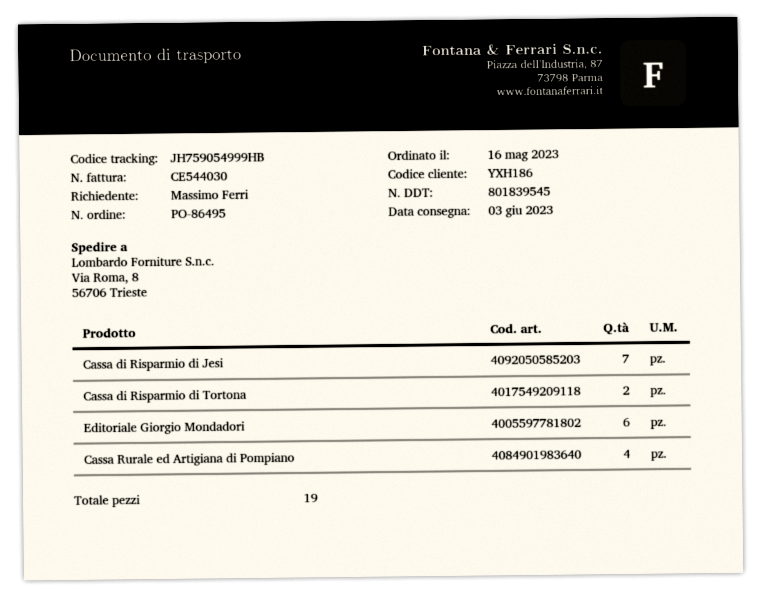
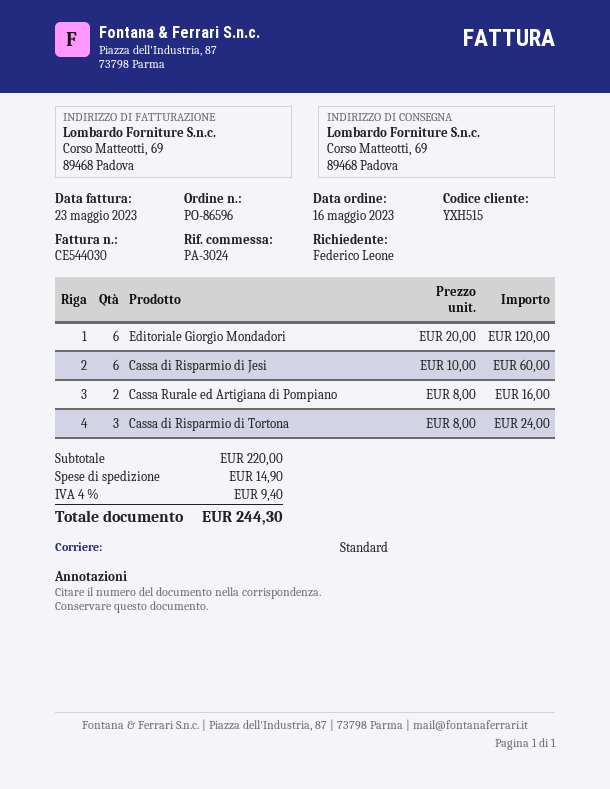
order number: PO-86495 -> PO-86596
customer number: YXH186 -> YXH515
ordered by: Massimo Ferri -> Federico Leone
ship to: Via Roma, 8, 56706 Trieste -> Corso Matteotti, 69, 89468 Padova
Cassa di Risparmio di Jesi: 7 -> 6
Cassa di Risparmio di Tortona: 2 -> 3
Cassa Rurale ed Artigiana di Pompiano: 4 -> 2

